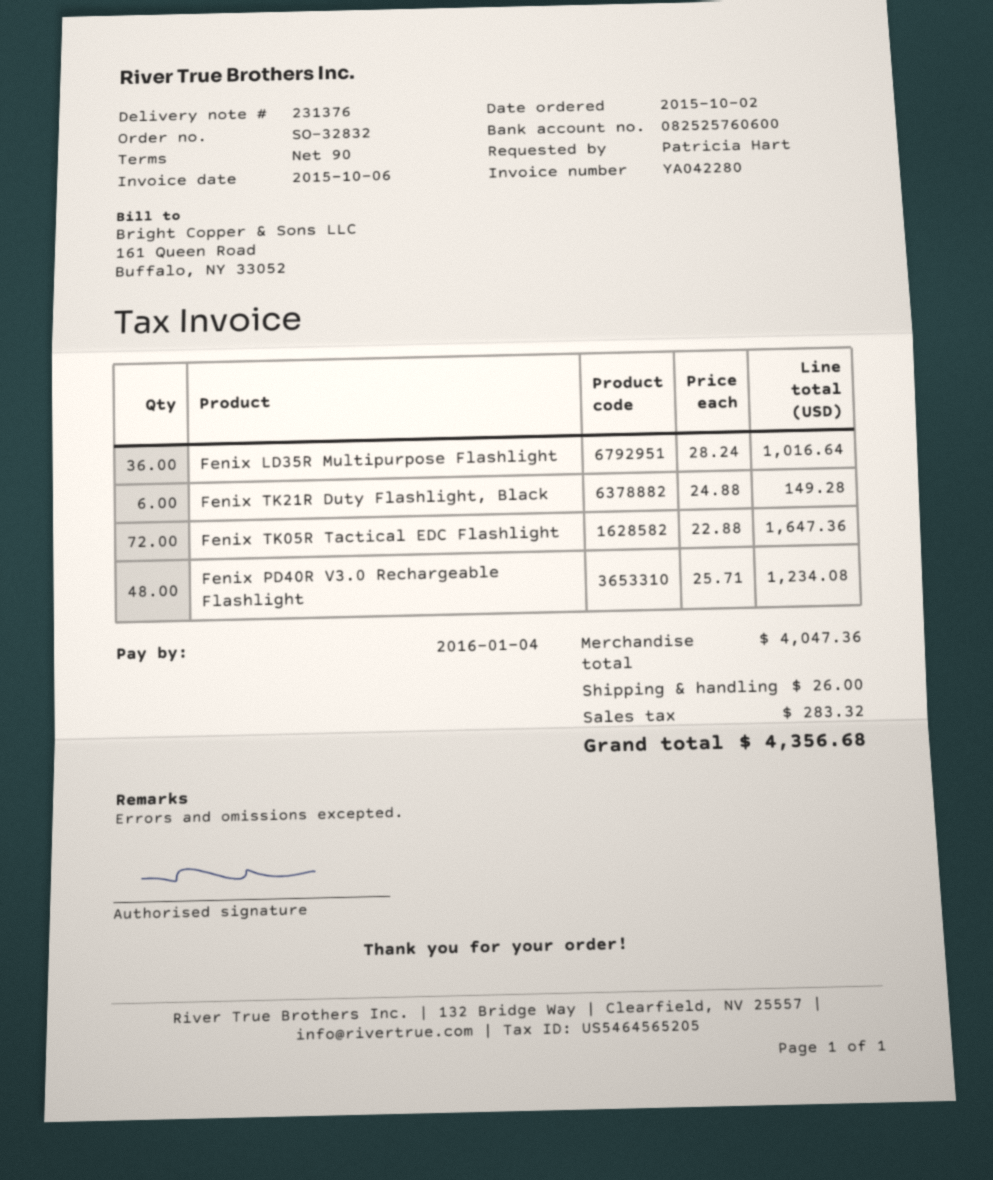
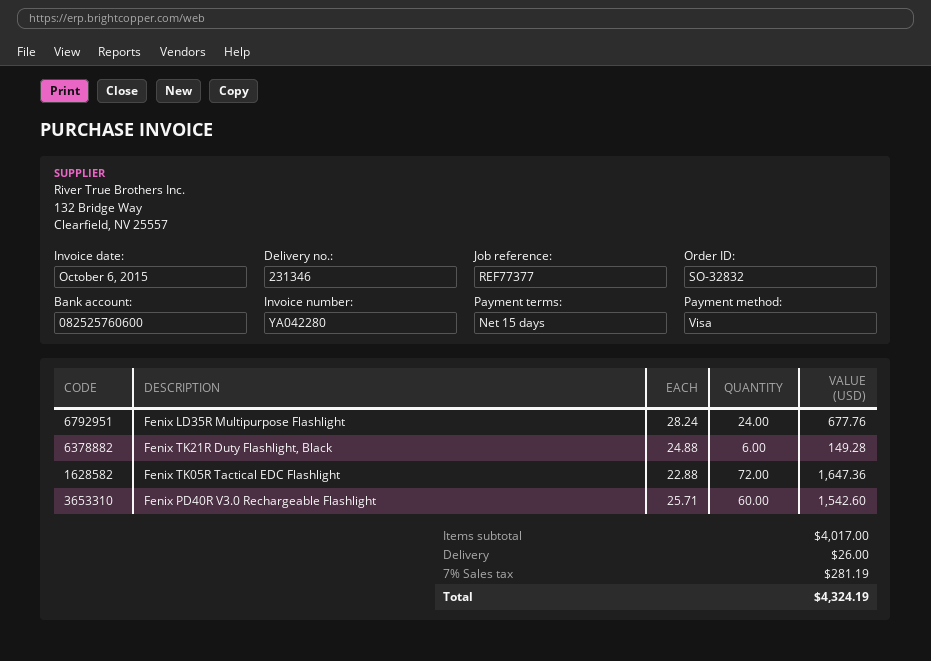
delivery note number: 231376 -> 231346
payment terms: 90 days -> 15 days
Fenix LD35R Multipurpose Flashlight: 36 x 28.24 = 1016.64 -> 24 x 28.24 = 677.76
Fenix PD40R V3.0 Rechargeable Flashlight: 48 x 25.71 = 1234.08 -> 60 x 25.71 = 1542.60
subtotal: 4047.36 -> 4017.00
tax: 283.32 -> 281.19
total: 4356.68 -> 4324.19

